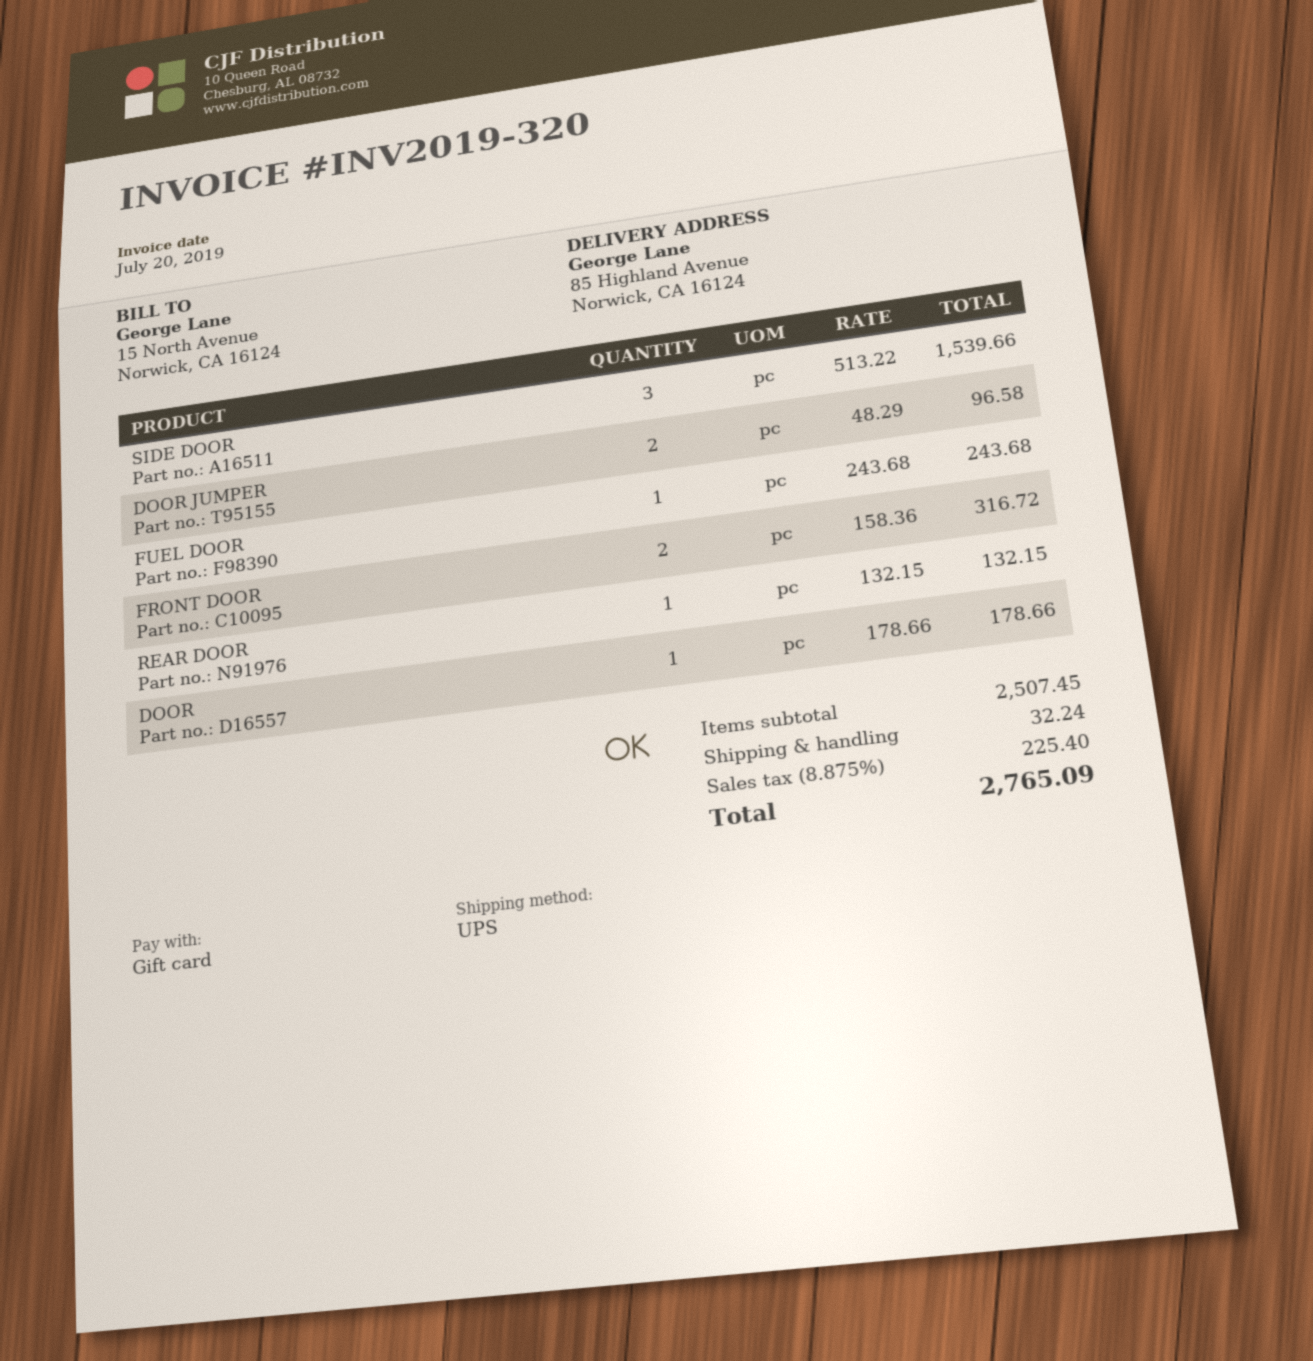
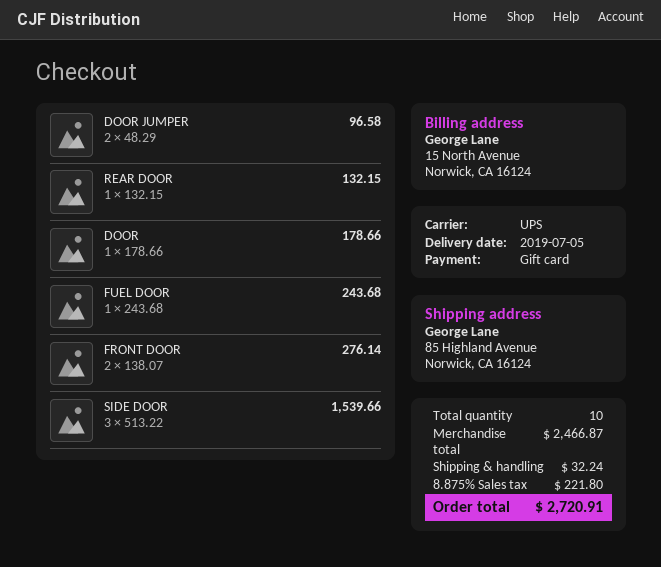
FRONT DOOR: 2 x 158.36 = 316.72 -> 2 x 138.07 = 276.14
subtotal: 2507.45 -> 2466.87
tax: 8.875% = 225.40 -> 8.875% = 221.80
total: 2765.09 -> 2720.91

